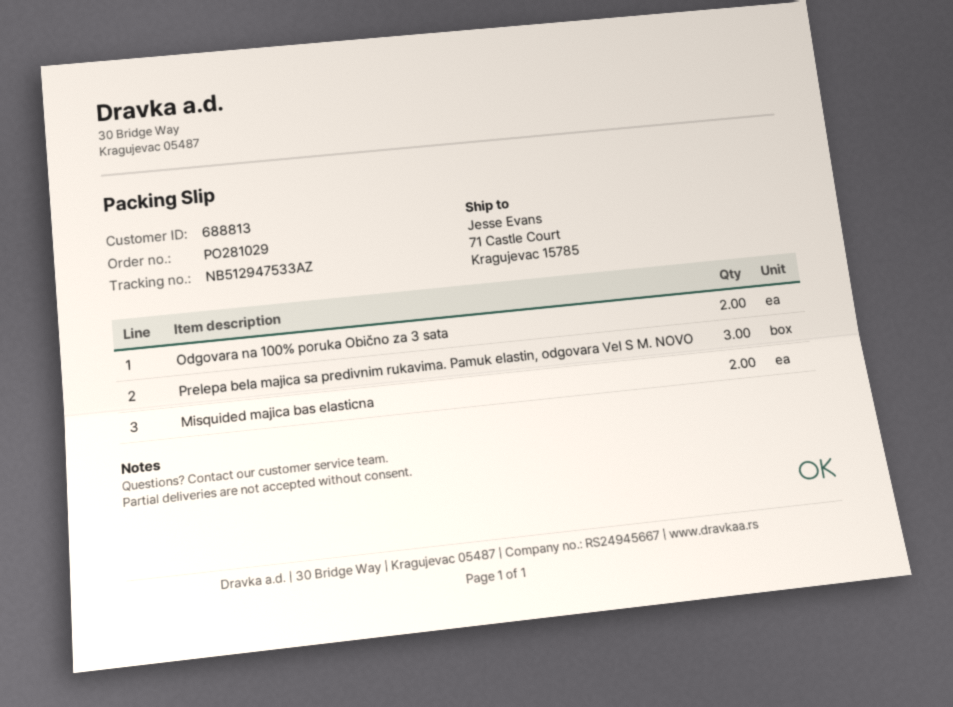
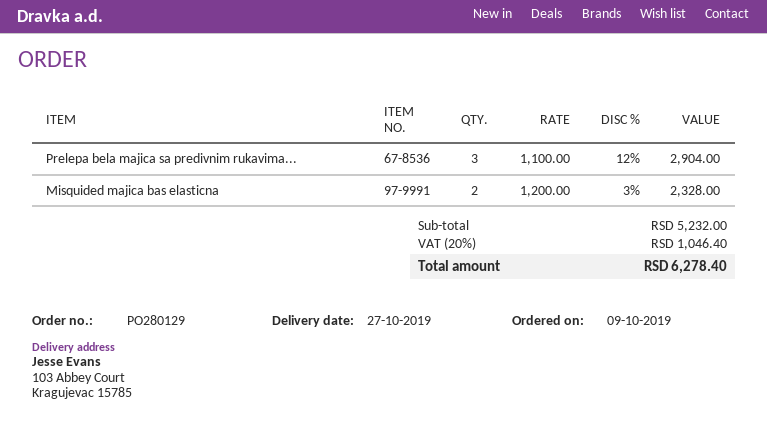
order number: PO281029 -> PO280129
ship to: 71 Castle Court, Kragujevac 15785 -> 103 Abbey Court, Kragujevac 15785
Odgovara na 100% poruka Obično za 3 sata: 2 -> none

